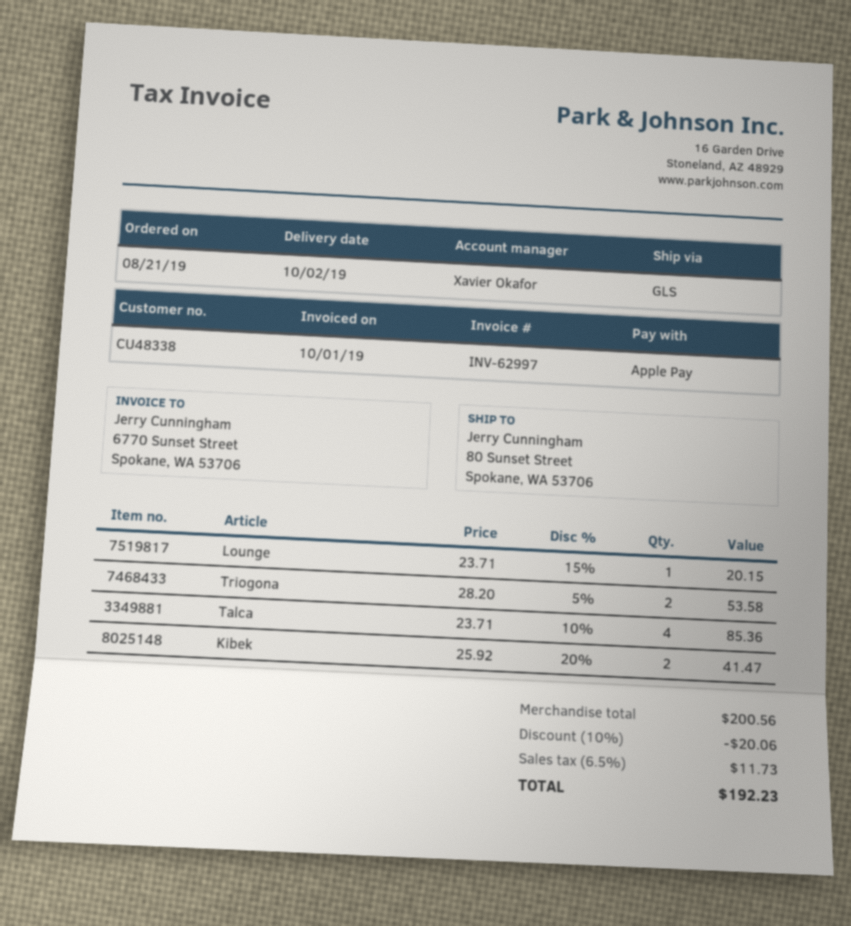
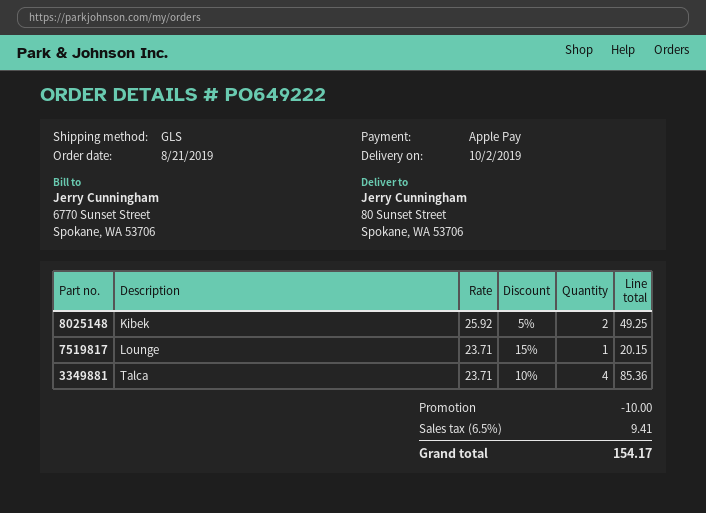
Triogona: 2 x 28.20 - 5% = 53.58 -> none
Kibek: 2 x 25.92 - 20% = 41.47 -> 2 x 25.92 - 5% = 49.25
discount: 20.06 -> 10.00
tax: 6.5% = 11.73 -> 6.5% = 9.41
total: 192.23 -> 154.17

